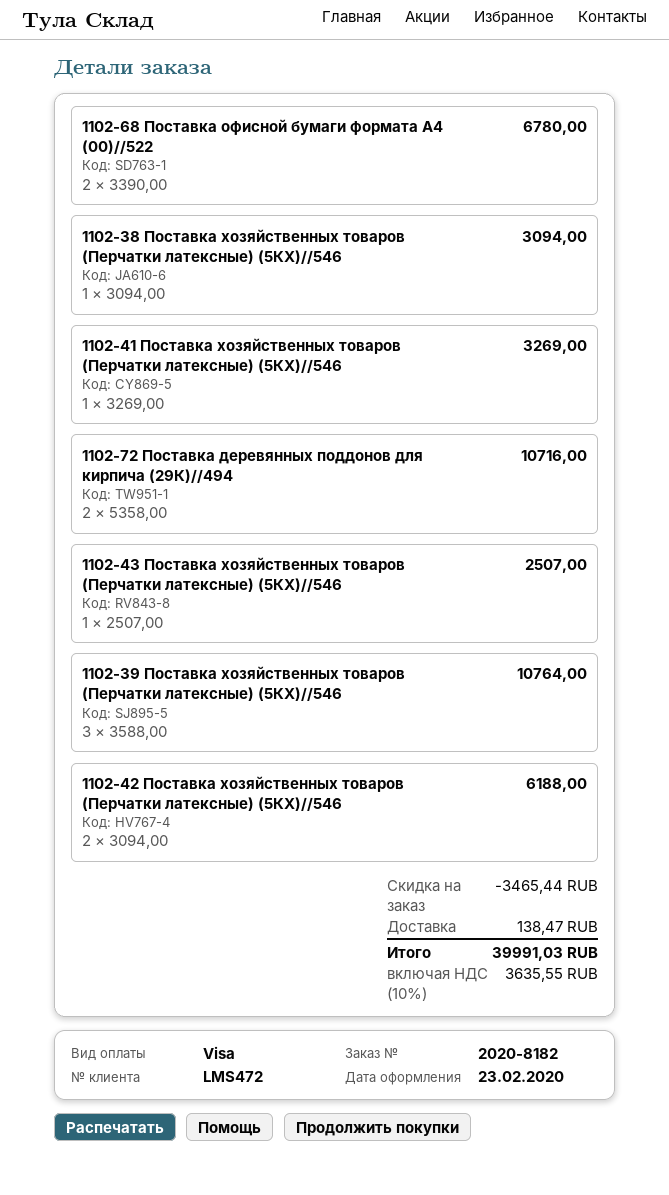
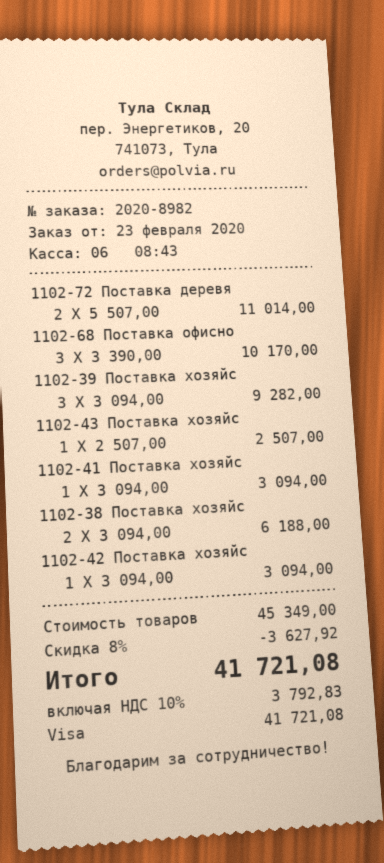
order number: 2020-8182 -> 2020-8982
1102-68 Поставка офисной бумаги формата А4 (00)//522: 2 x 3390.00 = 6780.00 -> 3 x 3390.00 = 10170.00
1102-38 Поставка хозяйственных товаров (Перчатки латексные) (5КХ)//546: 1 x 3094.00 = 3094.00 -> 2 x 3094.00 = 6188.00
1102-41 Поставка хозяйственных товаров (Перчатки латексные) (5КХ)//546: 1 x 3269.00 = 3269.00 -> 1 x 3094.00 = 3094.00
1102-72 Поставка деревянных поддонов для кирпича (29К)//494: 2 x 5358.00 = 10716.00 -> 2 x 5507.00 = 11014.00
1102-39 Поставка хозяйственных товаров (Перчатки латексные) (5КХ)//546: 3 x 3588.00 = 10764.00 -> 3 x 3094.00 = 9282.00
1102-42 Поставка хозяйственных товаров (Перчатки латексные) (5КХ)//546: 2 x 3094.00 = 6188.00 -> 1 x 3094.00 = 3094.00
discount: 3465.44 -> 3627.92
shipping: 138.47 -> none
tax: 10% = 3635.55 -> 10% = 3792.83
total: 39991.03 -> 41721.08

